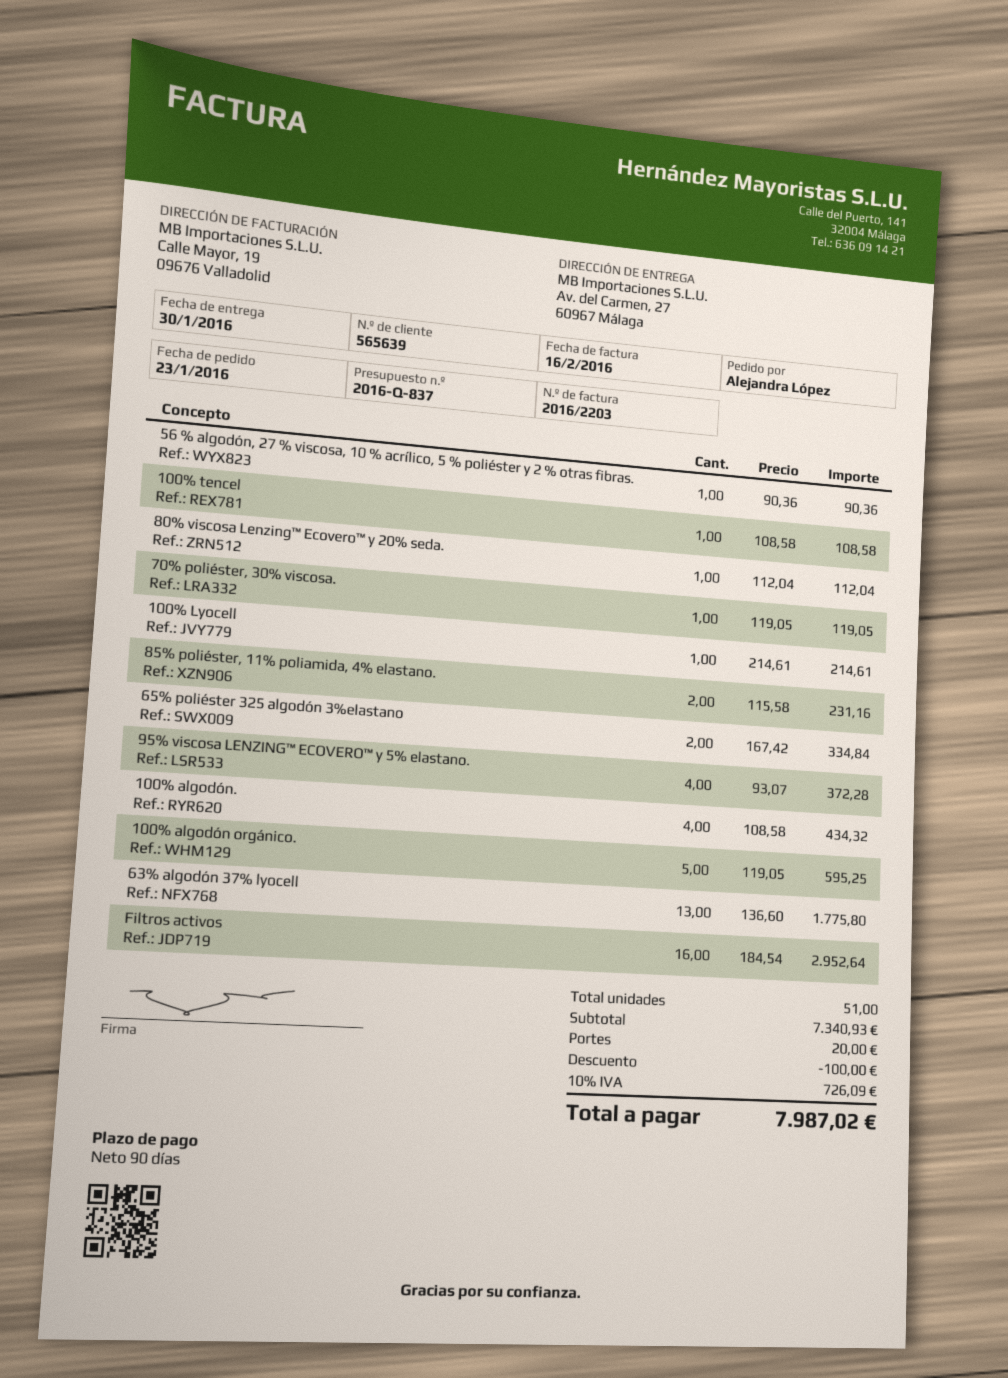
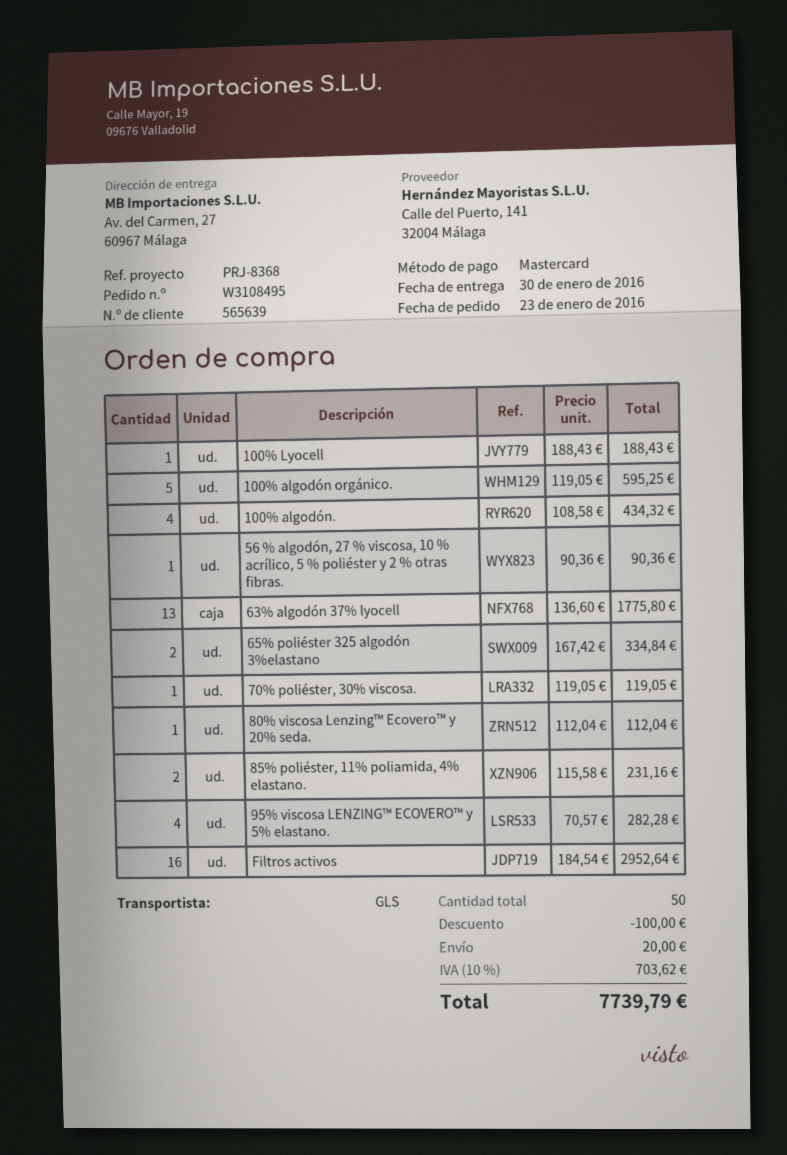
100% tencel: 1 x 108.58 = 108.58 -> none
100% Lyocell: 1 x 214.61 = 214.61 -> 1 x 188.43 = 188.43
95% viscosa LENZING™ ECOVERO™ y 5% elastano.: 4 x 93.07 = 372.28 -> 4 x 70.57 = 282.28
total quantity: 51 -> 50
tax: 10% = 726.09 -> 10% = 703.62
total: 7987.02 -> 7739.79

